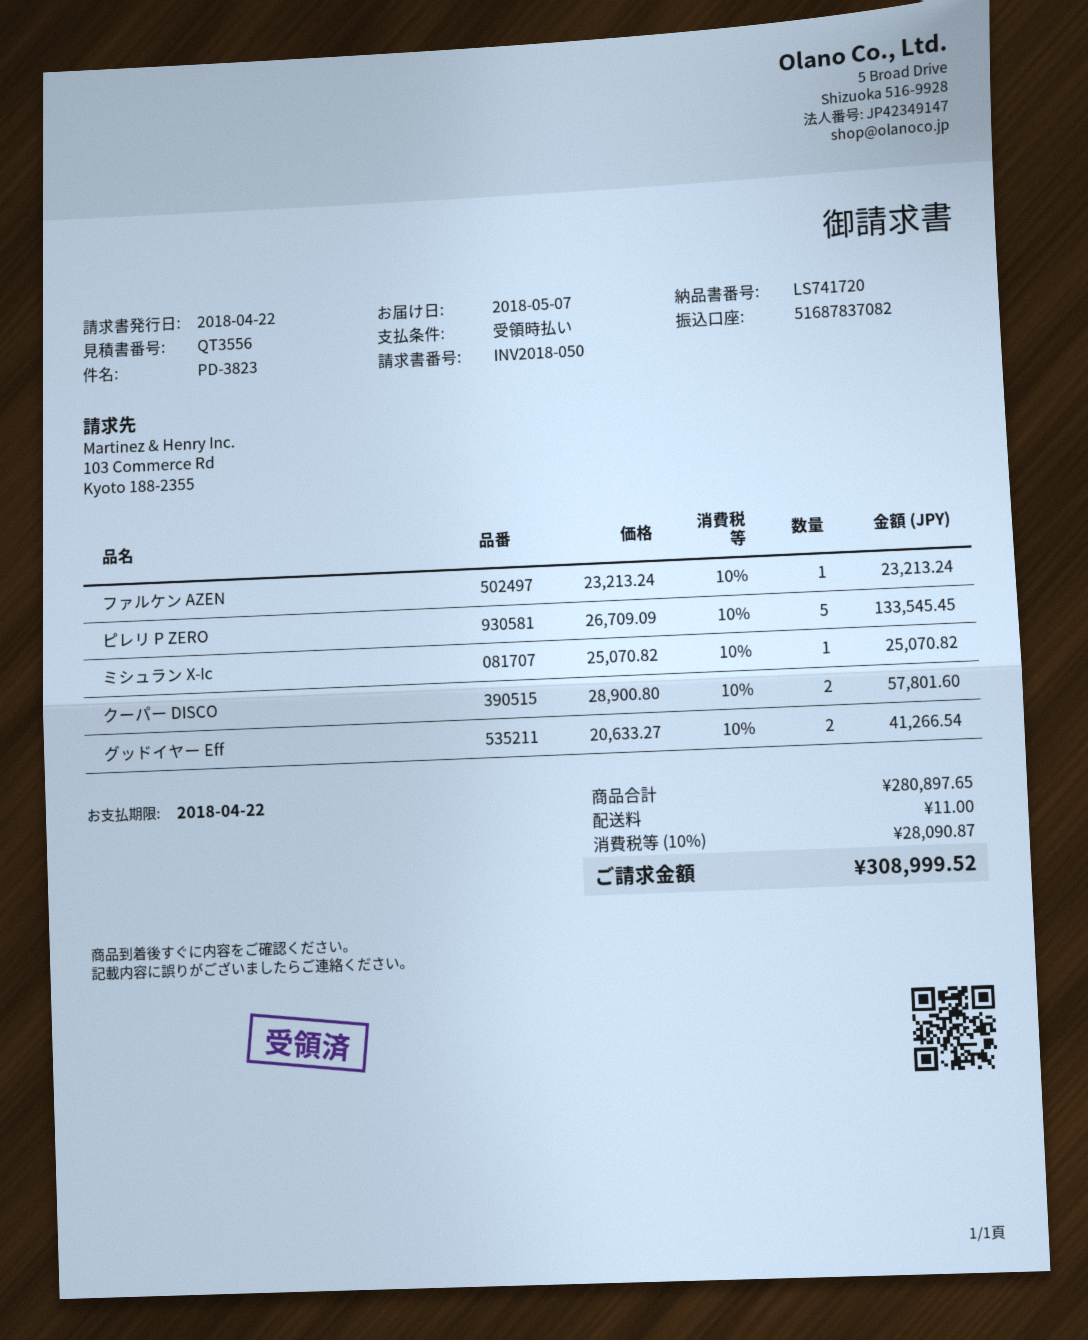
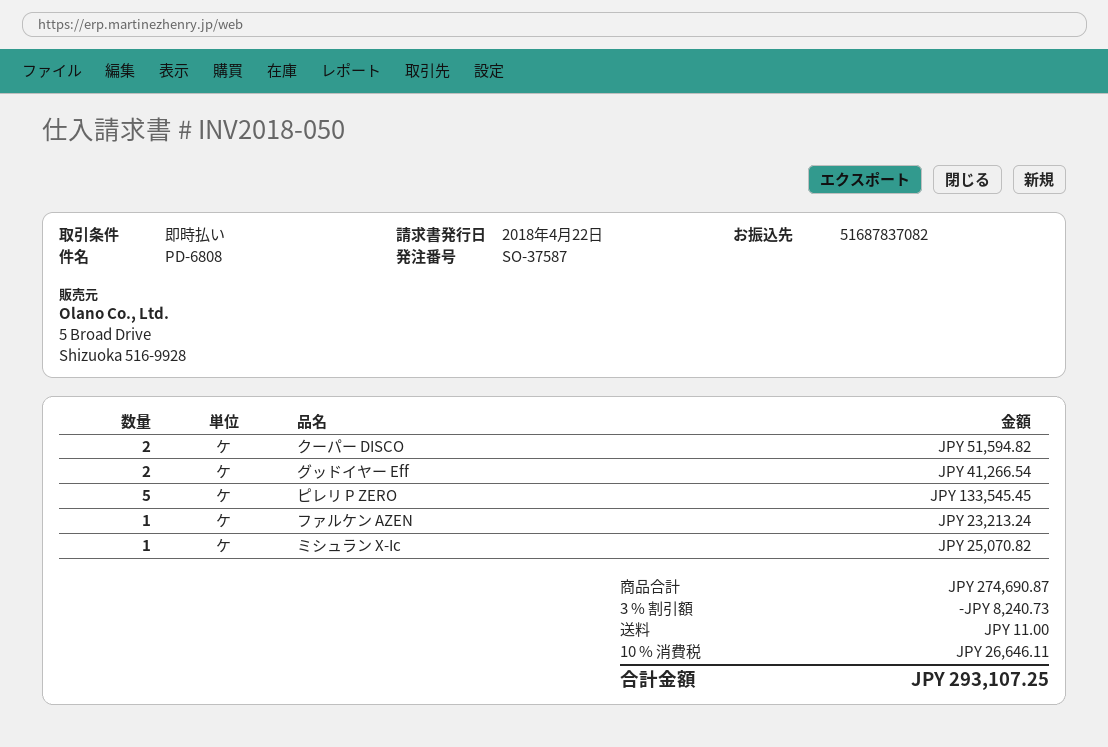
reference: PD-3823 -> PD-6808
クーパー DISCO: 2 for 57801.60 -> 2 for 51594.82
subtotal: 280897.65 -> 274690.87
discount: none -> 3% = 8240.73
tax: 10% = 28090.87 -> 10% = 26646.11
total: 308999.52 -> 293107.25

